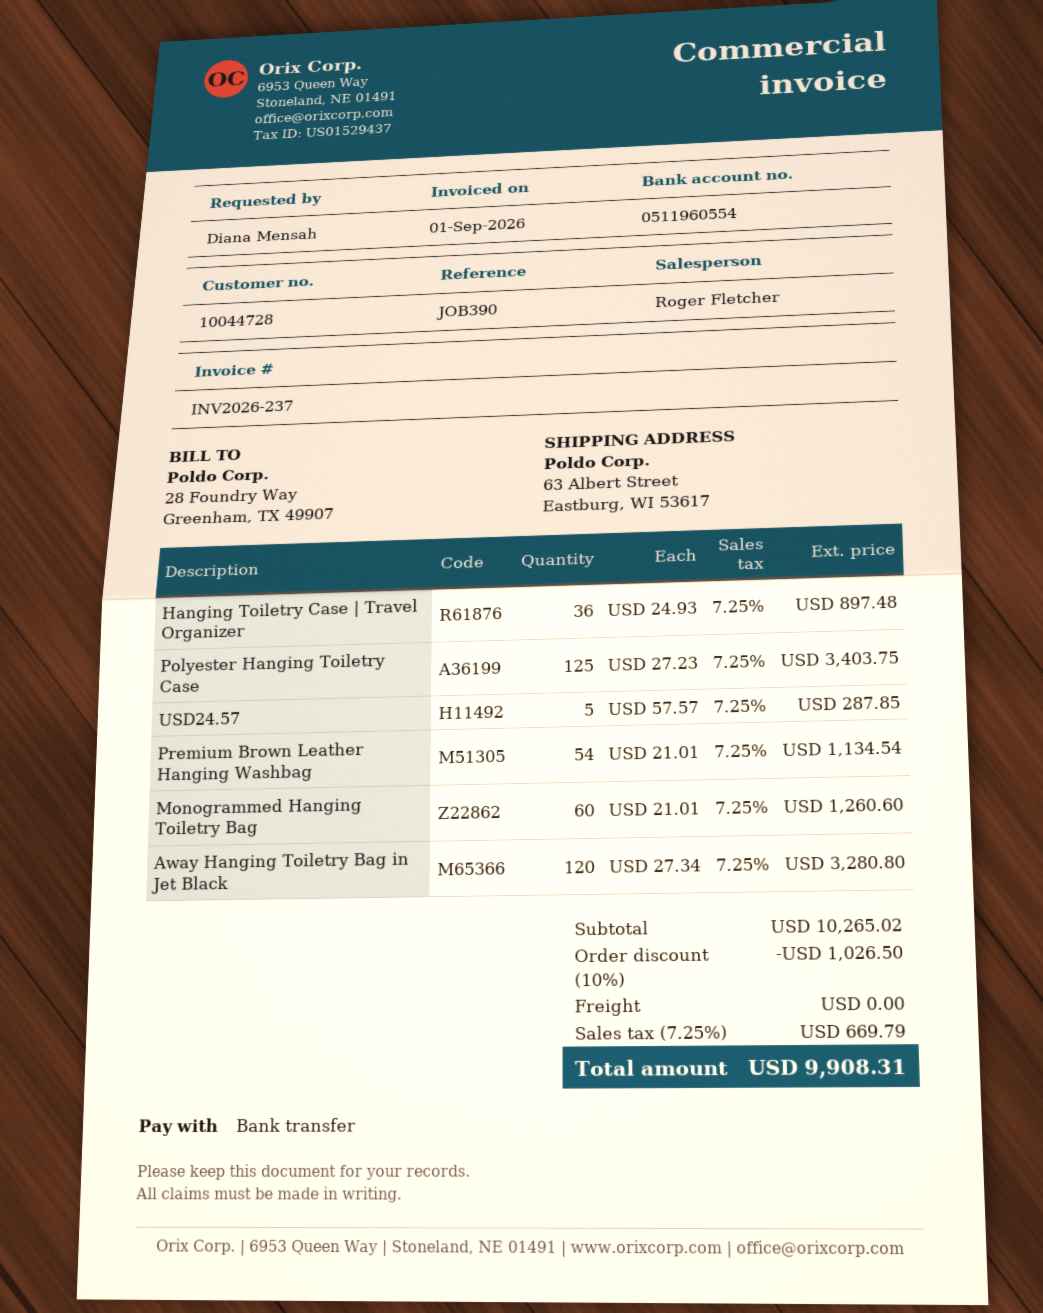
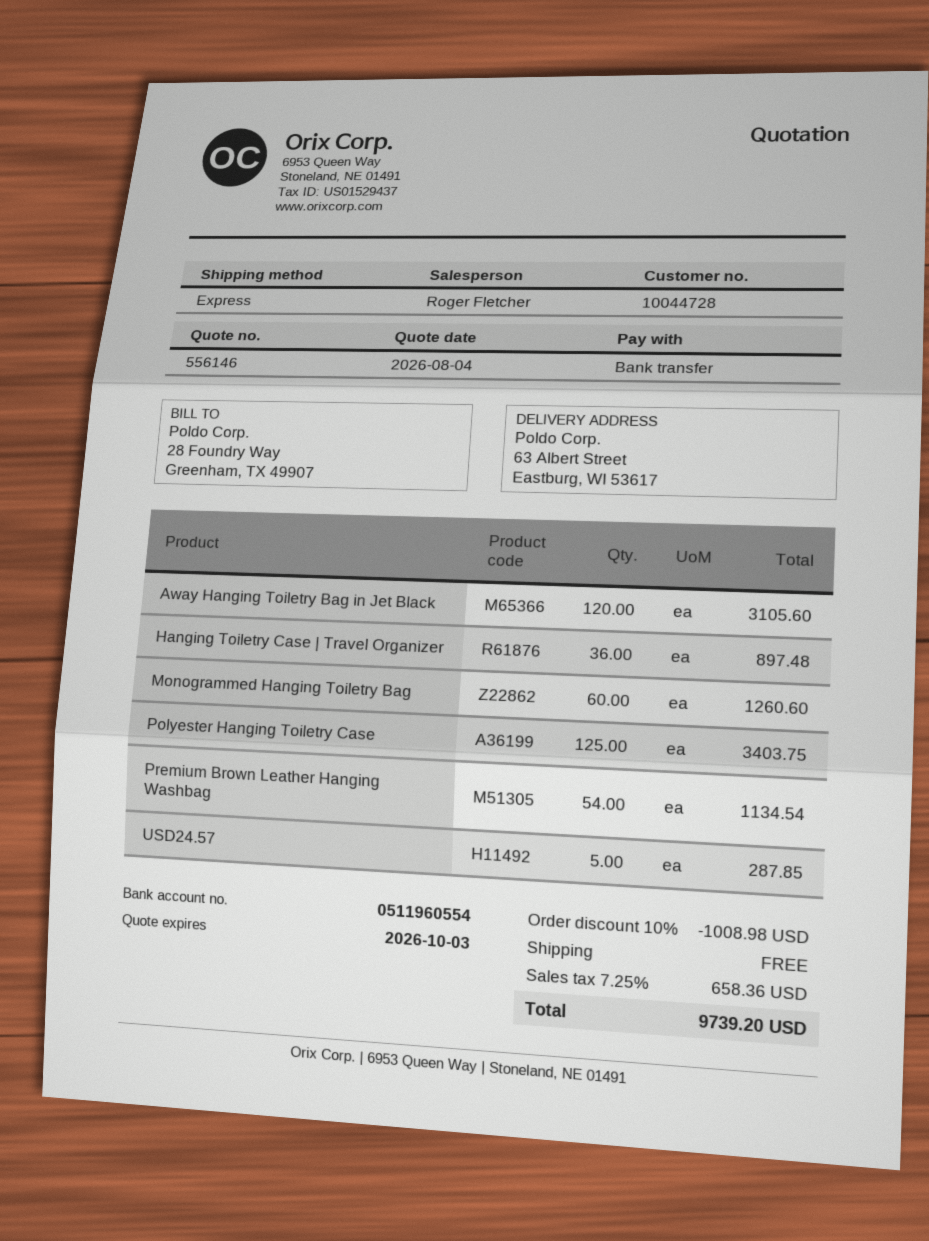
Away Hanging Toiletry Bag in Jet Black: 120 for 3280.80 -> 120 for 3105.60
discount: 10% = 1026.50 -> 10% = 1008.98
tax: 7.25% = 669.79 -> 7.25% = 658.36
total: 9908.31 -> 9739.20

